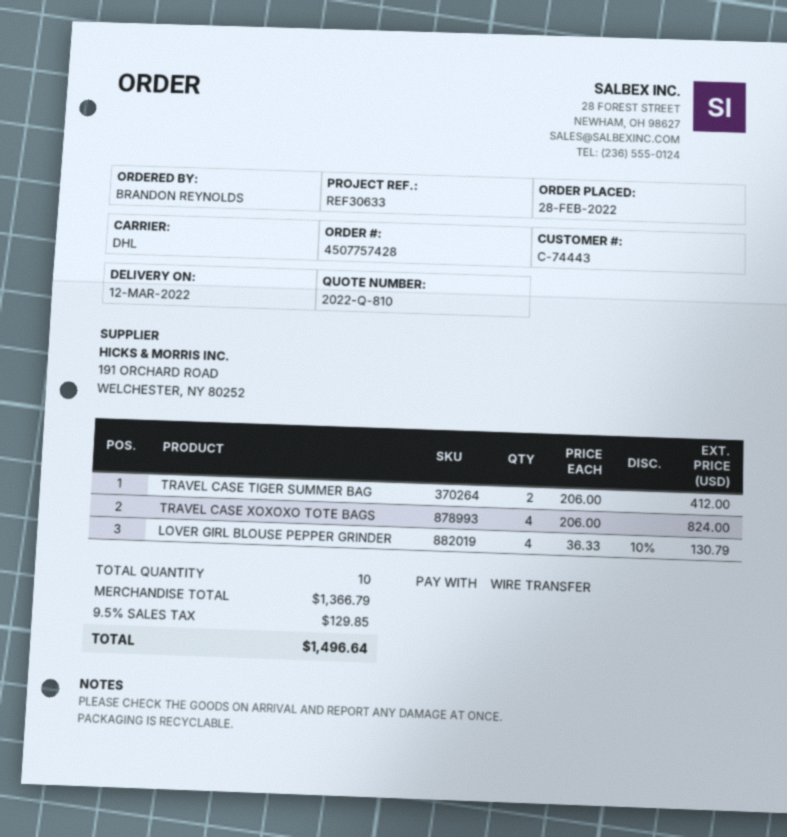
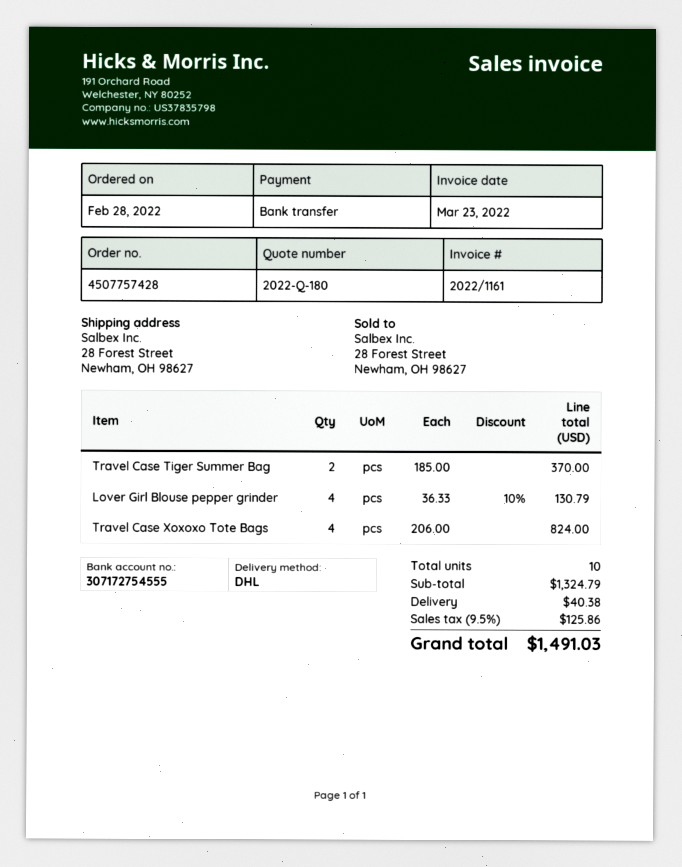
quote number: 2022-Q-810 -> 2022-Q-180
TRAVEL CASE TIGER SUMMER BAG: 2 x 206.00 = 412.00 -> 2 x 185.00 = 370.00
subtotal: 1366.79 -> 1324.79
shipping: none -> 40.38
tax: 9.5% = 129.85 -> 9.5% = 125.86
total: 1496.64 -> 1491.03

